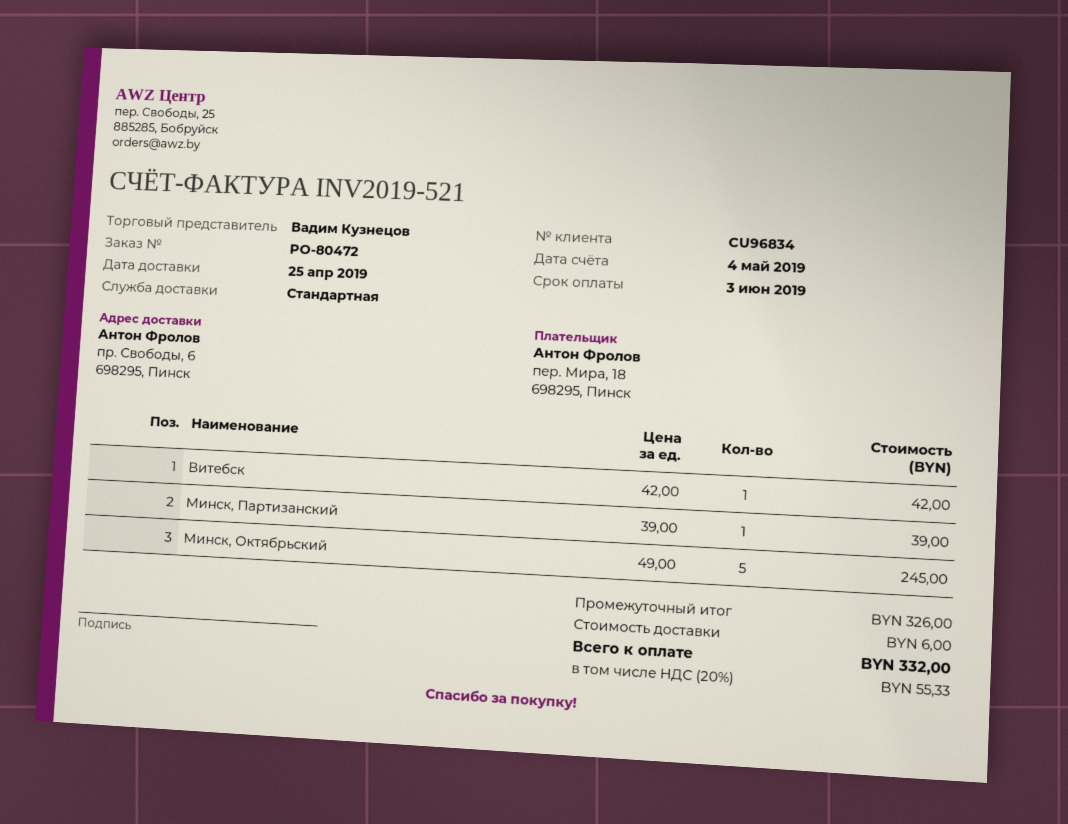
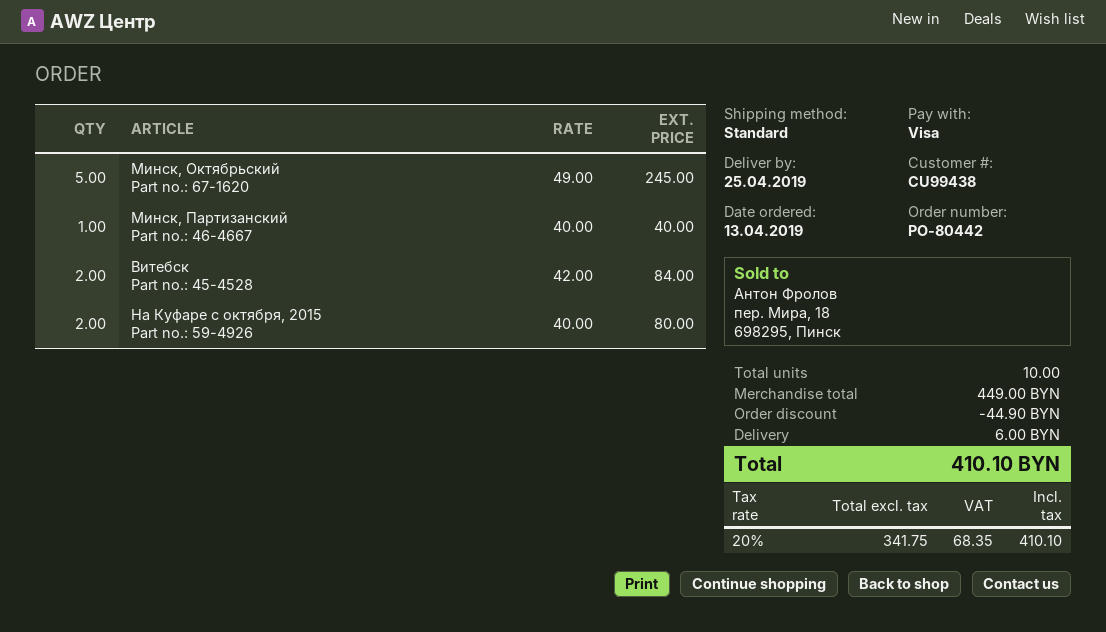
order number: PO-80472 -> PO-80442
customer number: CU96834 -> CU99438
Витебск: 1 x 42.00 = 42.00 -> 2 x 42.00 = 84.00
Минск, Партизанский: 1 x 39.00 = 39.00 -> 1 x 40.00 = 40.00
На Куфаре с октября, 2015: none -> 2 x 40.00 = 80.00
subtotal: 326.00 -> 449.00
discount: none -> 44.90
tax: 20% = 55.33 -> 20% = 68.35
total: 332.00 -> 410.10

